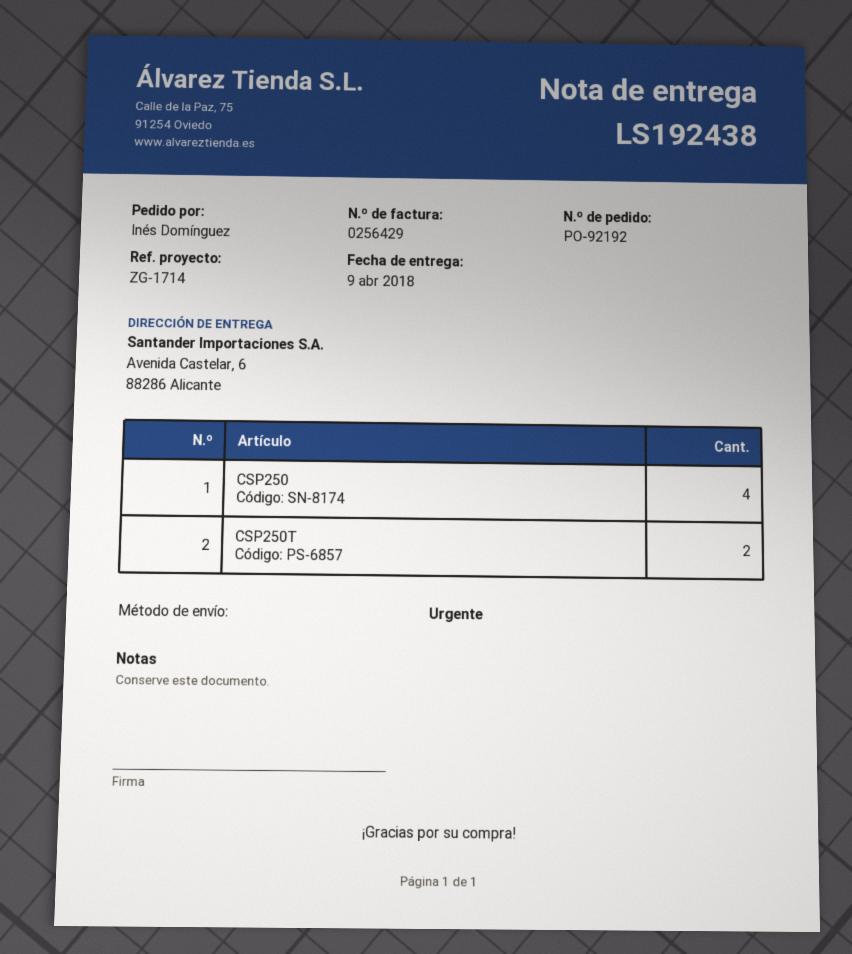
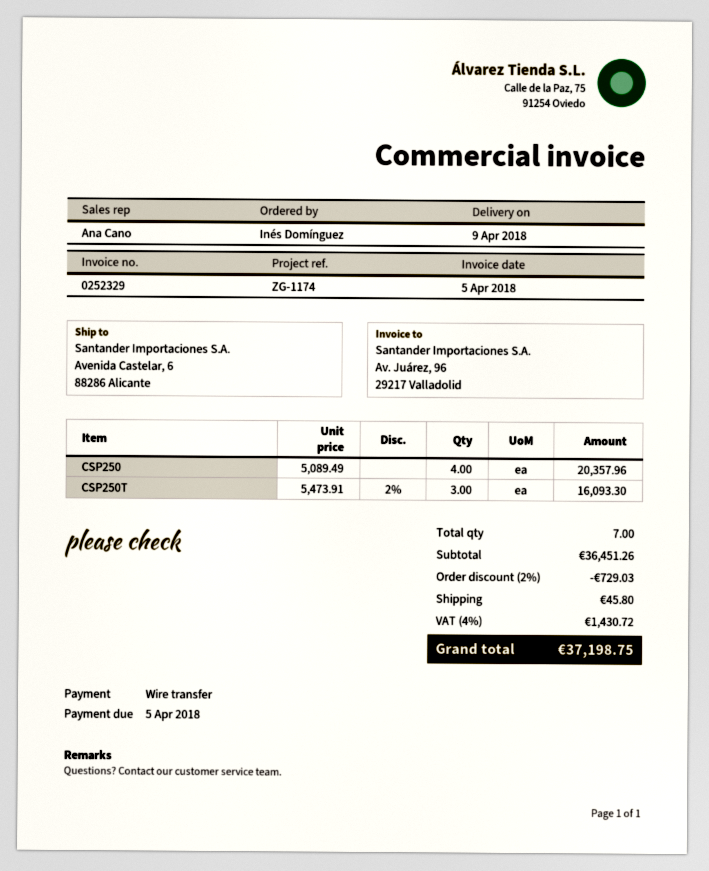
invoice number: 0256429 -> 0252329
reference: ZG-1714 -> ZG-1174
CSP250T: 2 -> 3

